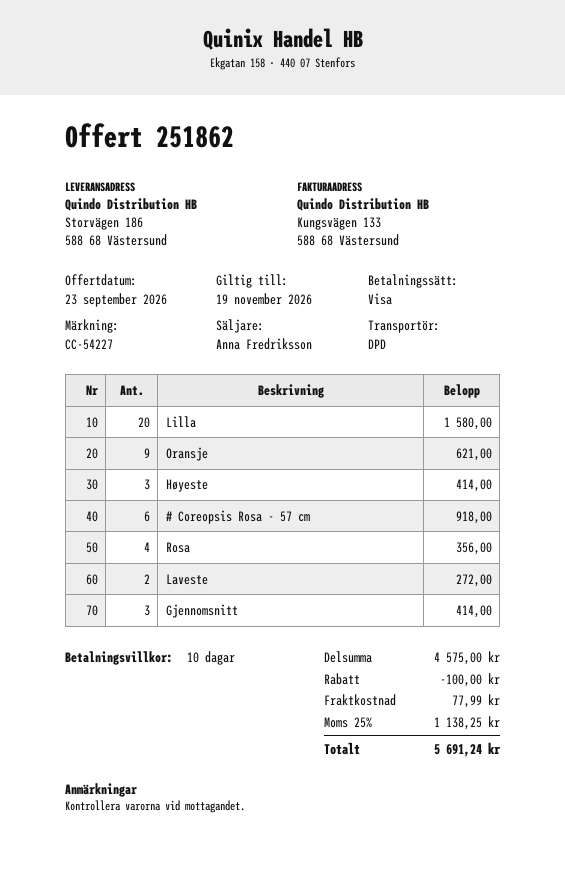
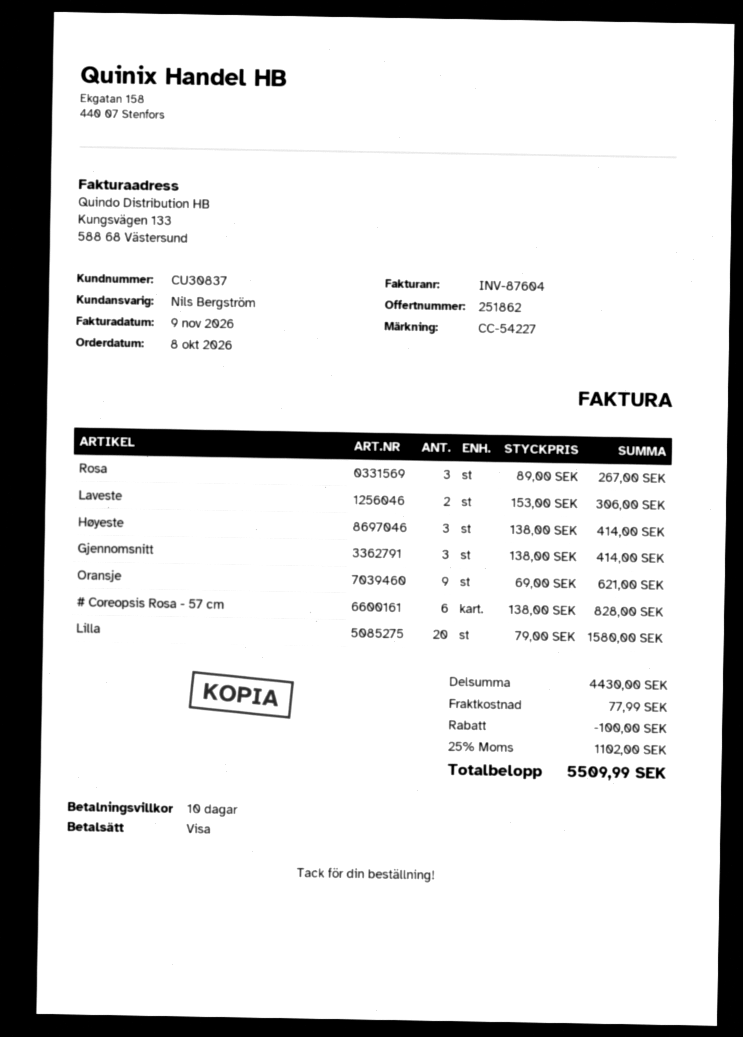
sales rep: Anna Fredriksson -> Nils Bergström
# Coreopsis Rosa - 57 cm: 6 for 918.00 -> 6 for 828.00
Rosa: 4 for 356.00 -> 3 for 267.00
Laveste: 2 for 272.00 -> 2 for 306.00
subtotal: 4575.00 -> 4430.00
tax: 25% = 1138.25 -> 25% = 1102.00
total: 5691.24 -> 5509.99

